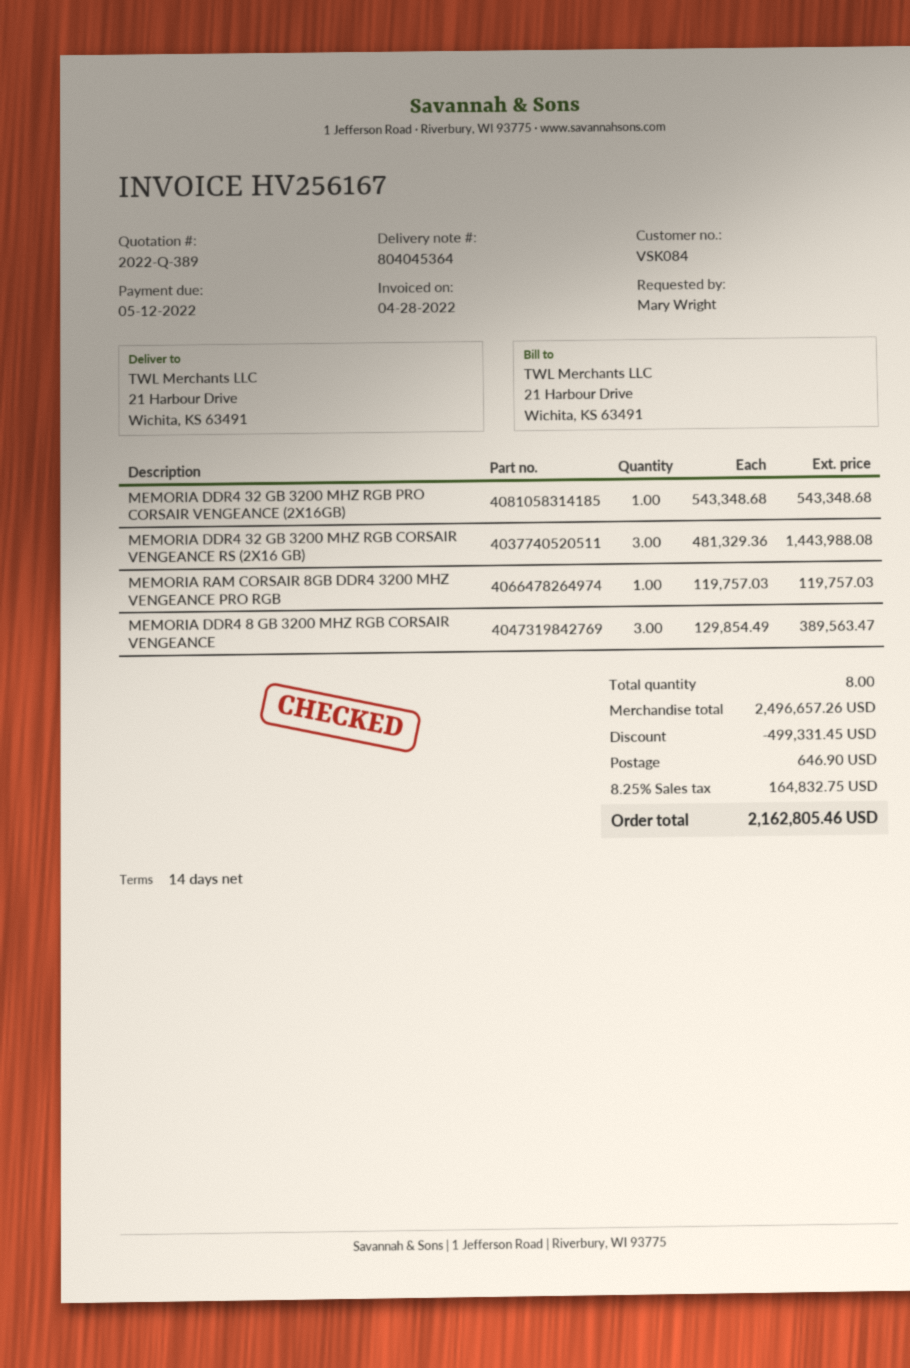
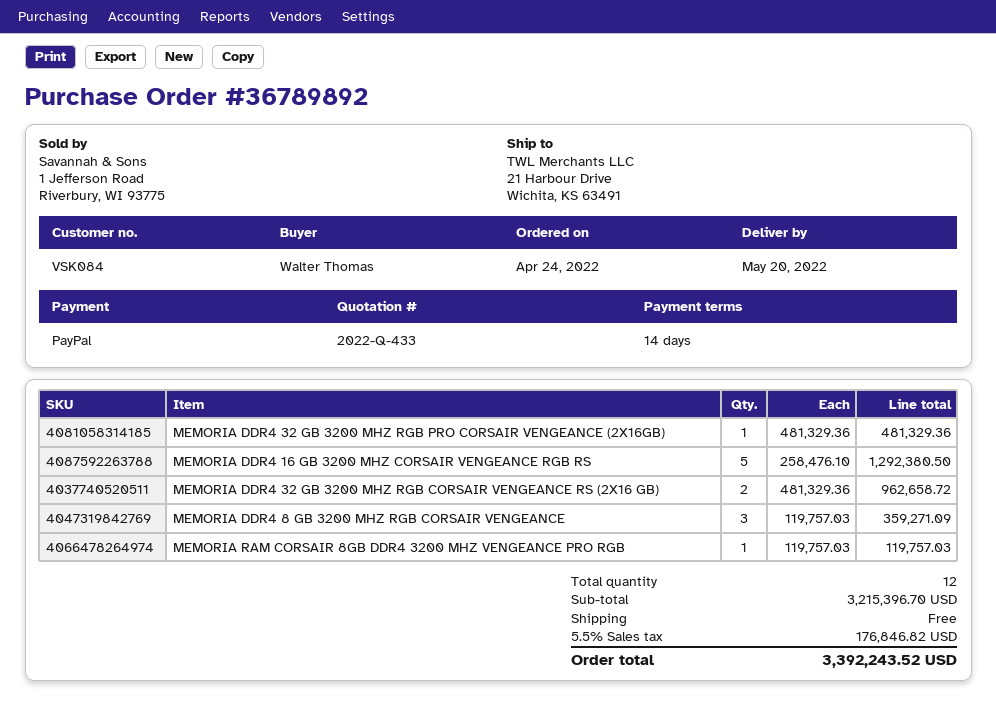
quote number: 2022-Q-389 -> 2022-Q-433
ordered by: Mary Wright -> Walter Thomas
MEMORIA DDR4 32 GB 3200 MHZ RGB PRO CORSAIR VENGEANCE (2X16GB): 1 x 543348.68 = 543348.68 -> 1 x 481329.36 = 481329.36
MEMORIA DDR4 32 GB 3200 MHZ RGB CORSAIR VENGEANCE RS (2X16 GB): 3 x 481329.36 = 1443988.08 -> 2 x 481329.36 = 962658.72
MEMORIA DDR4 8 GB 3200 MHZ RGB CORSAIR VENGEANCE: 3 x 129854.49 = 389563.47 -> 3 x 119757.03 = 359271.09
MEMORIA DDR4 16 GB 3200 MHZ CORSAIR VENGEANCE RGB RS: none -> 5 x 258476.10 = 1292380.50
total quantity: 8 -> 12
subtotal: 2496657.26 -> 3215396.70
discount: 499331.45 -> none
shipping: 646.90 -> 0.00
tax: 8.25% = 164832.75 -> 5.5% = 176846.82
total: 2162805.46 -> 3392243.52

